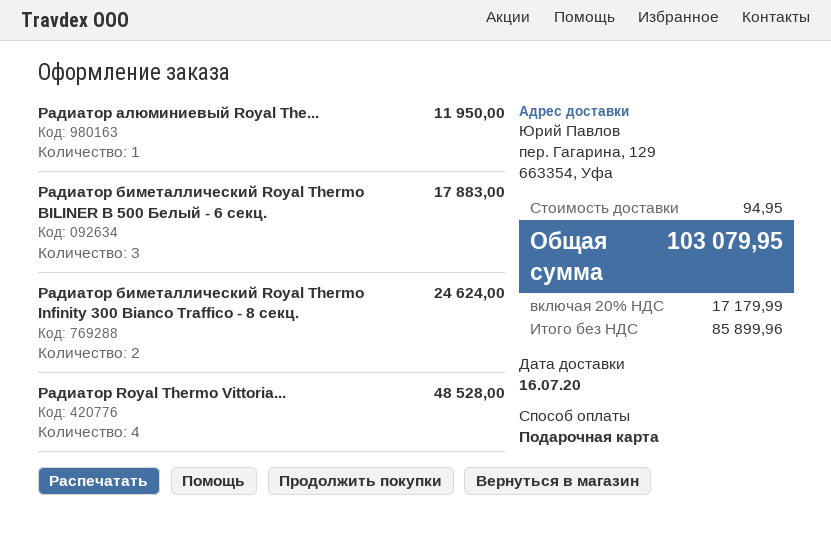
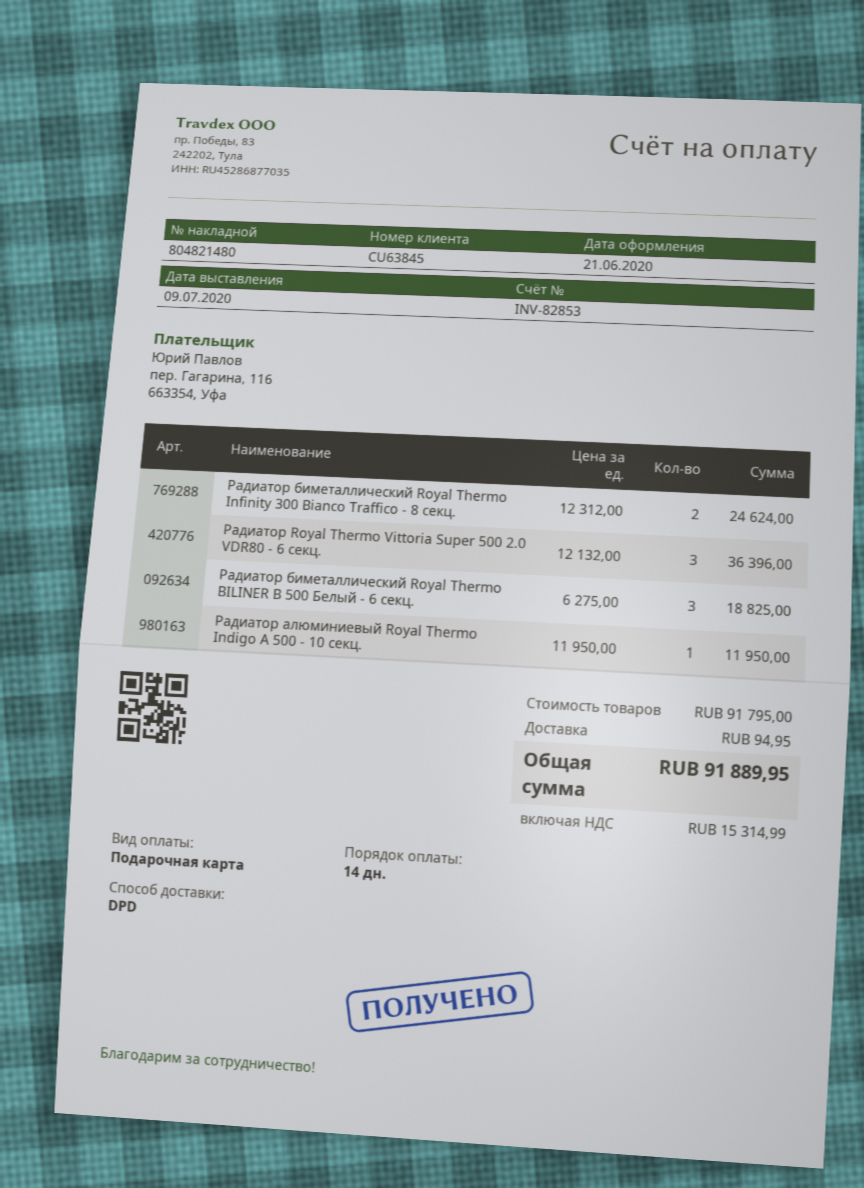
Радиатор биметаллический Royal Thermo BILINER B 500 Белый - 6 секц.: 3 for 17883.00 -> 3 for 18825.00
Радиатор Royal Thermo Vittoria...: 4 for 48528.00 -> 3 for 36396.00
tax: 17179.99 -> 15314.99
total: 103079.95 -> 91889.95

